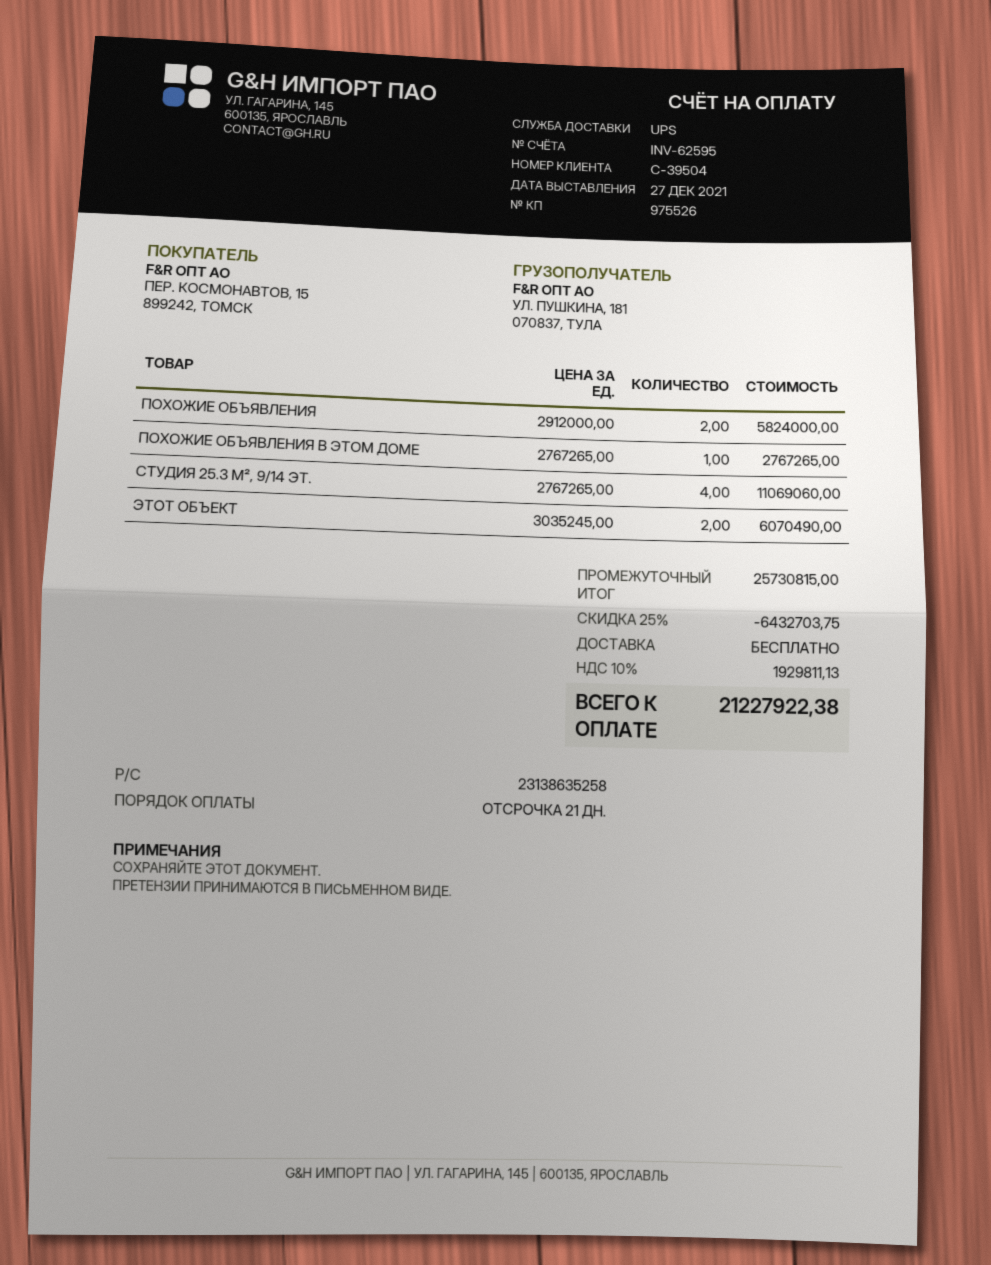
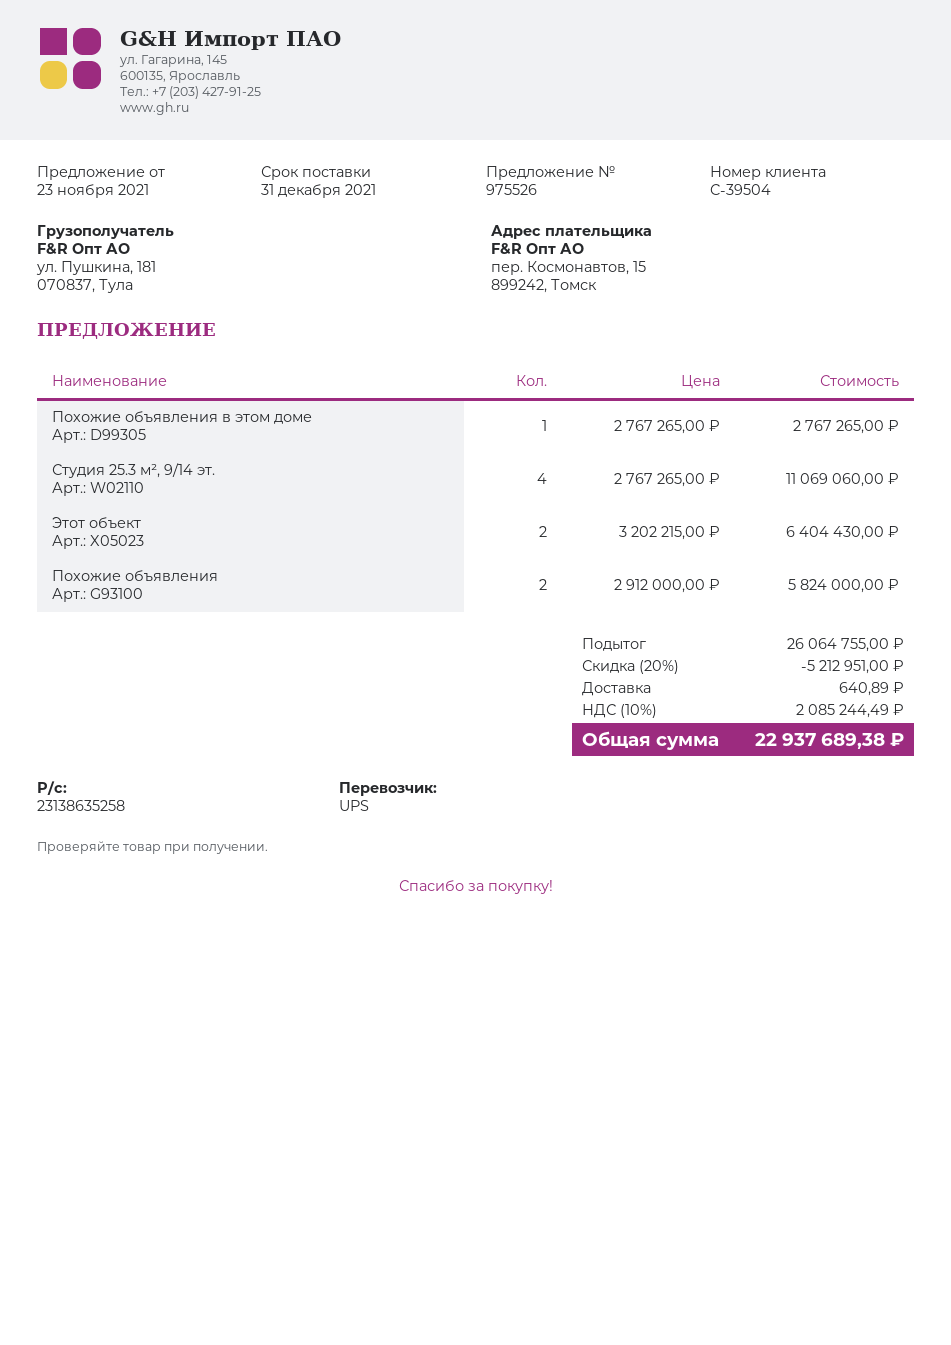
ЭТОТ ОБЪЕКТ: 2 x 3035245.00 = 6070490.00 -> 2 x 3202215.00 = 6404430.00
subtotal: 25730815.00 -> 26064755.00
discount: 25% = 6432703.75 -> 20% = 5212951.00
shipping: 0.00 -> 640.89
tax: 10% = 1929811.13 -> 10% = 2085244.49
total: 21227922.38 -> 22937689.38

